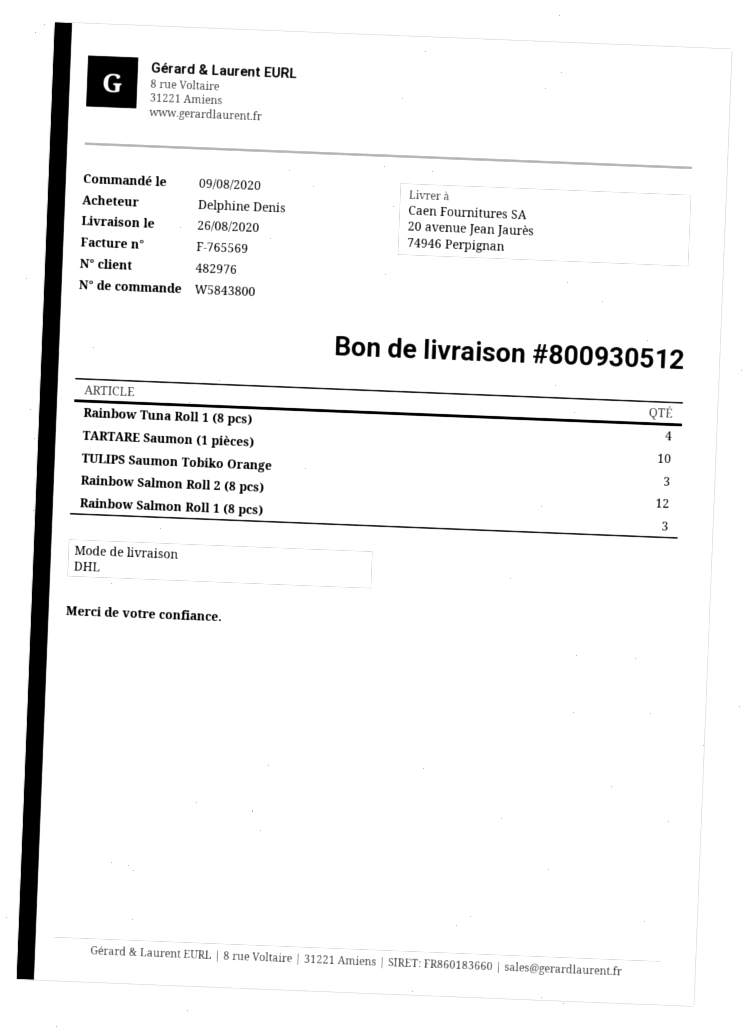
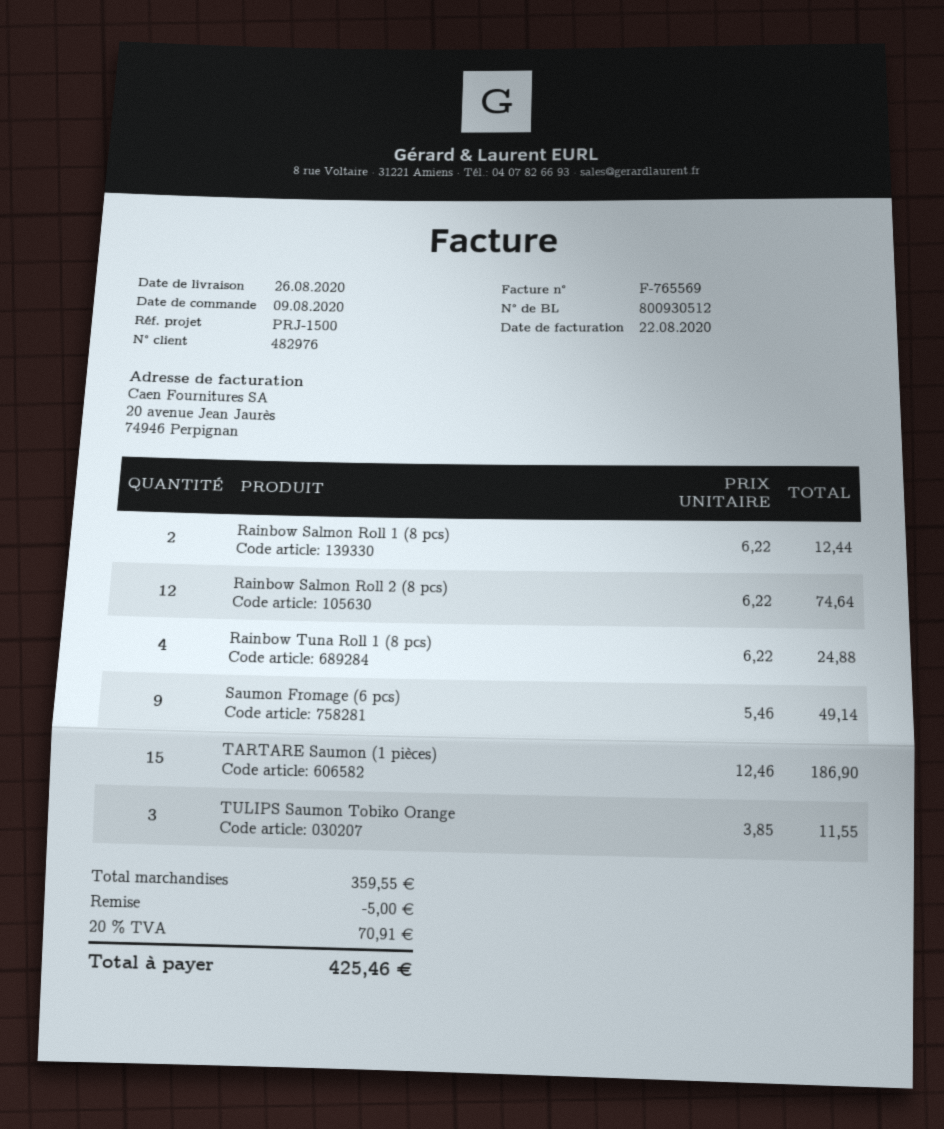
TARTARE Saumon (1 pièces): 10 -> 15
Rainbow Salmon Roll 1 (8 pcs): 3 -> 2
Saumon Fromage (6 pcs): none -> 9

